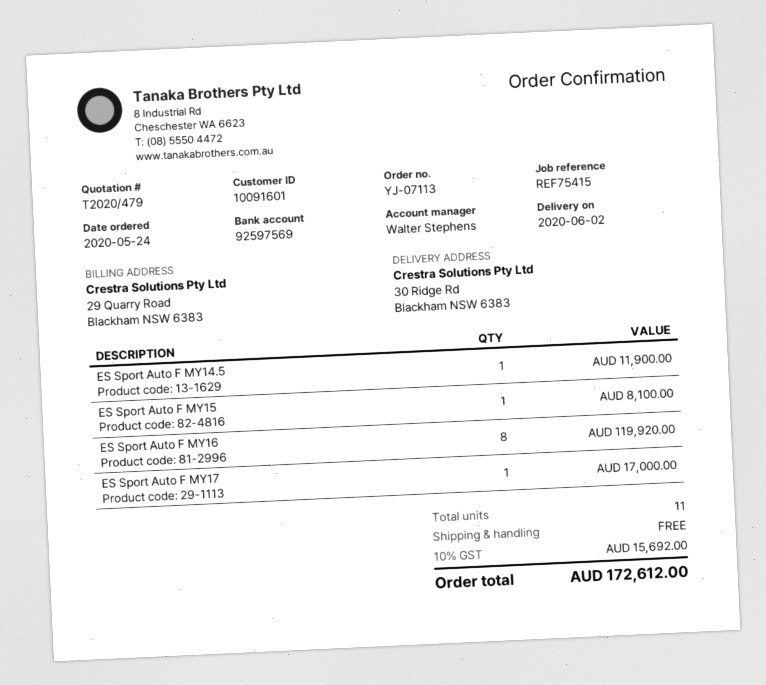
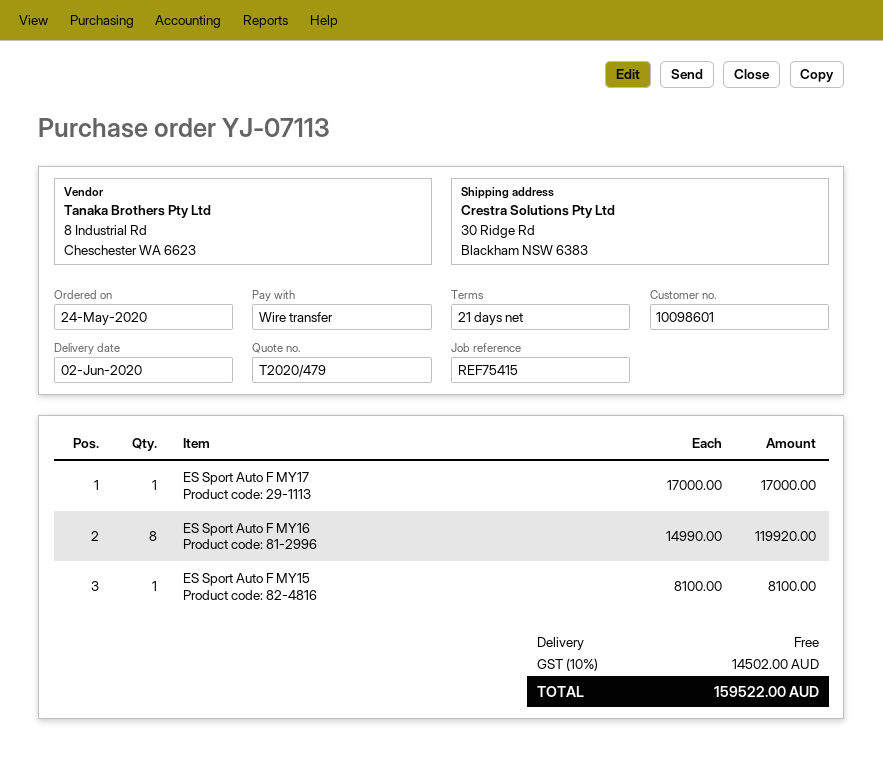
customer number: 10091601 -> 10098601
ES Sport Auto F MY14.5: 1 for 11900.00 -> none
tax: 10% = 15692.00 -> 10% = 14502.00
total: 172612.00 -> 159522.00

